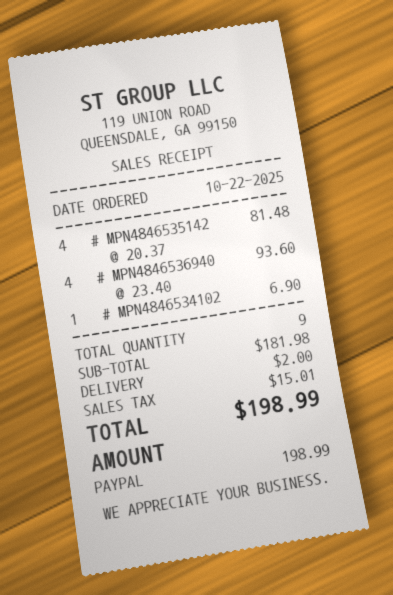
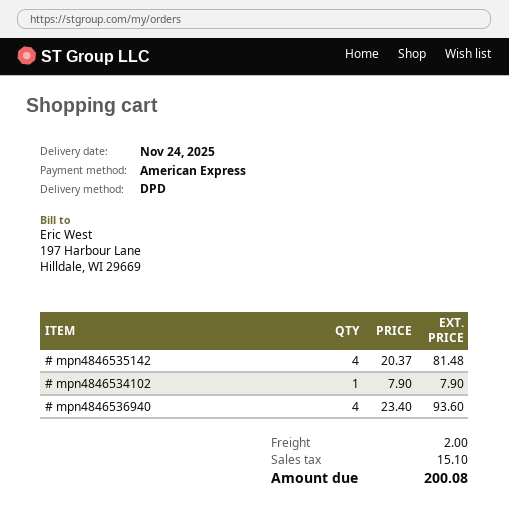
payment method: PayPal -> American Express
# MPN4846534102: 1 x 6.90 = 6.90 -> 1 x 7.90 = 7.90
tax: 15.01 -> 15.10
total: 198.99 -> 200.08

